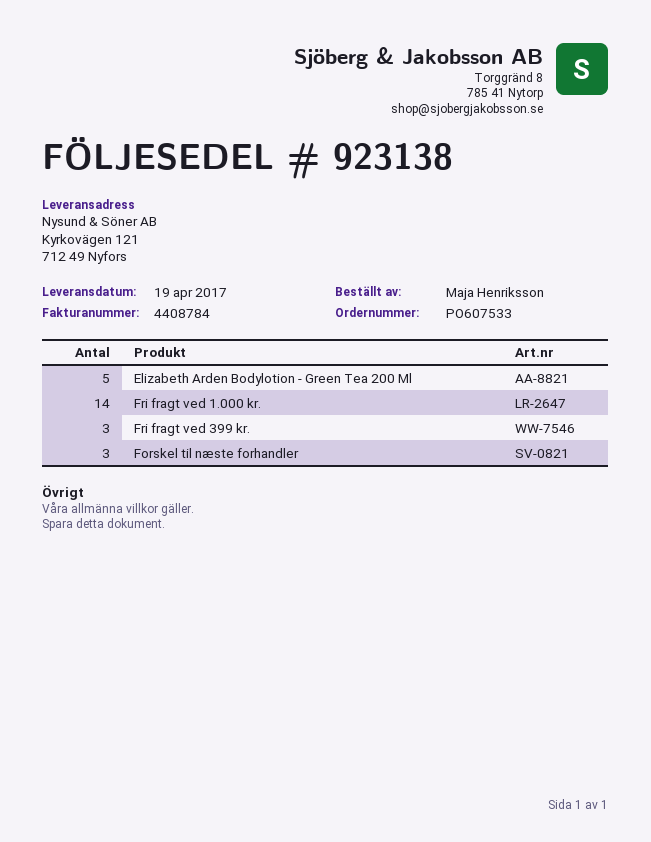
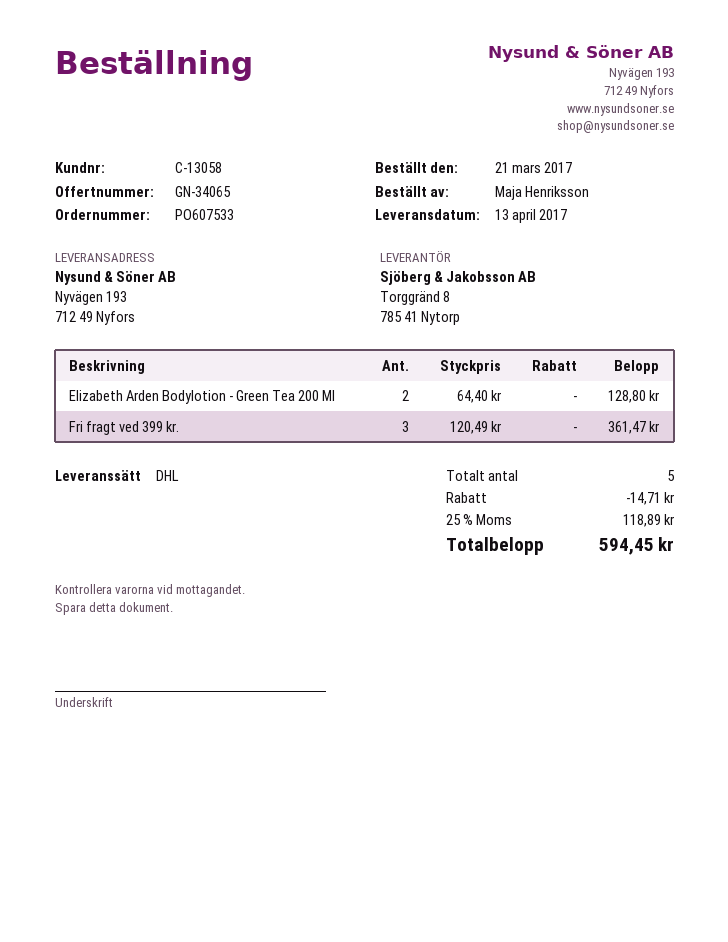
delivery date: 2017-04-19 -> 2017-04-13
ship to: Kyrkovägen 121, 712 49 Nyfors -> Nyvägen 193, 712 49 Nyfors
Elizabeth Arden Bodylotion - Green Tea 200 Ml: 5 -> 2
Fri fragt ved 1.000 kr.: 14 -> none
Forskel til næste forhandler: 3 -> none

